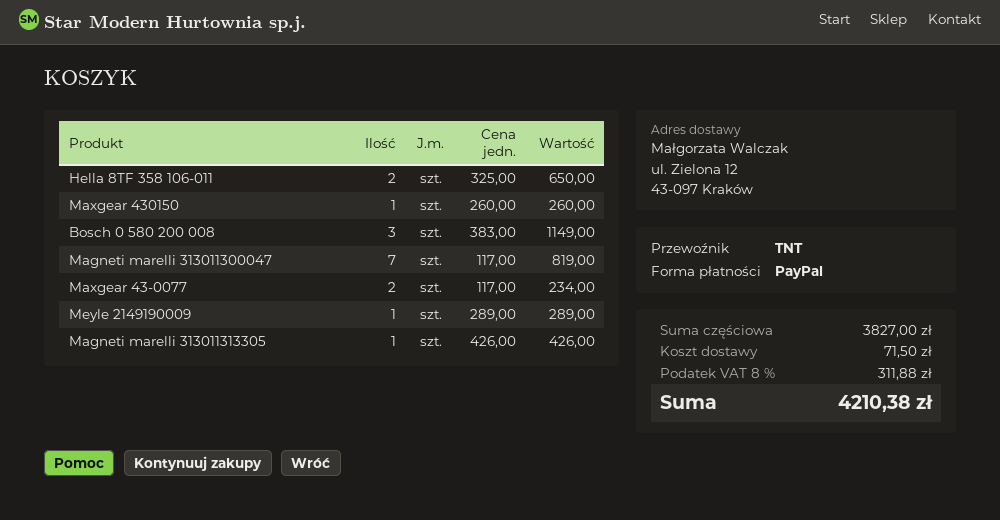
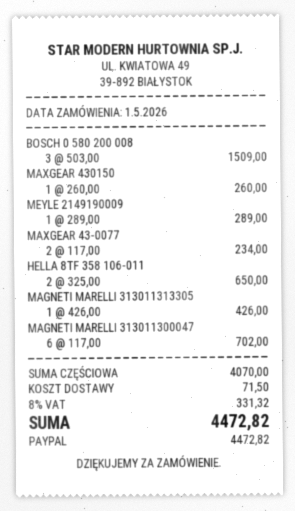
Bosch 0 580 200 008: 3 x 383.00 = 1149.00 -> 3 x 503.00 = 1509.00
Magneti marelli 313011300047: 7 x 117.00 = 819.00 -> 6 x 117.00 = 702.00
subtotal: 3827.00 -> 4070.00
tax: 8% = 311.88 -> 8% = 331.32
total: 4210.38 -> 4472.82

